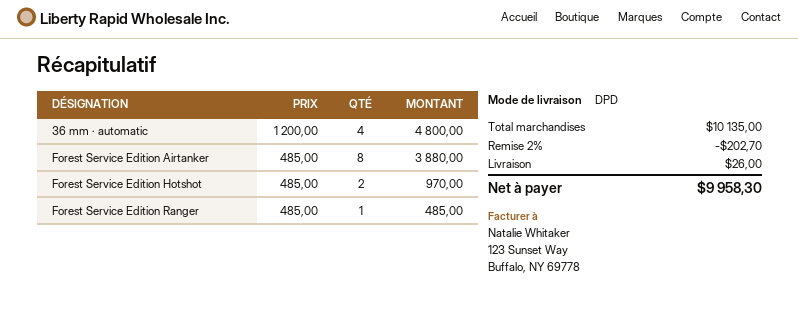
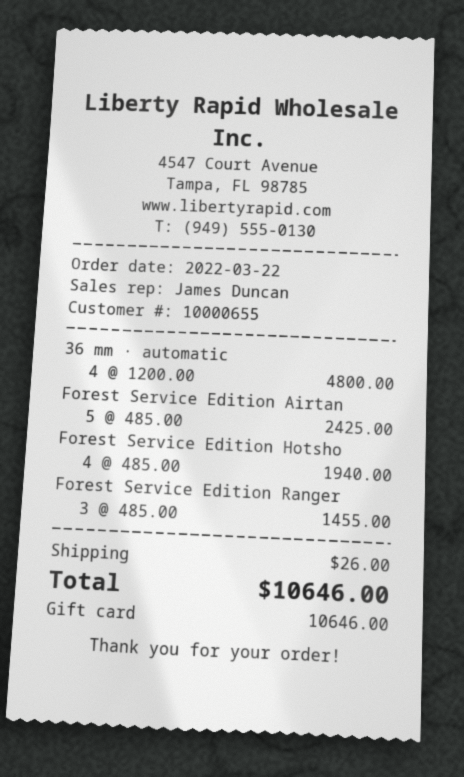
Forest Service Edition Airtanker: 8 x 485.00 = 3880.00 -> 5 x 485.00 = 2425.00
Forest Service Edition Hotshot: 2 x 485.00 = 970.00 -> 4 x 485.00 = 1940.00
Forest Service Edition Ranger: 1 x 485.00 = 485.00 -> 3 x 485.00 = 1455.00
discount: 2% = 202.70 -> none
total: 9958.30 -> 10646.00

